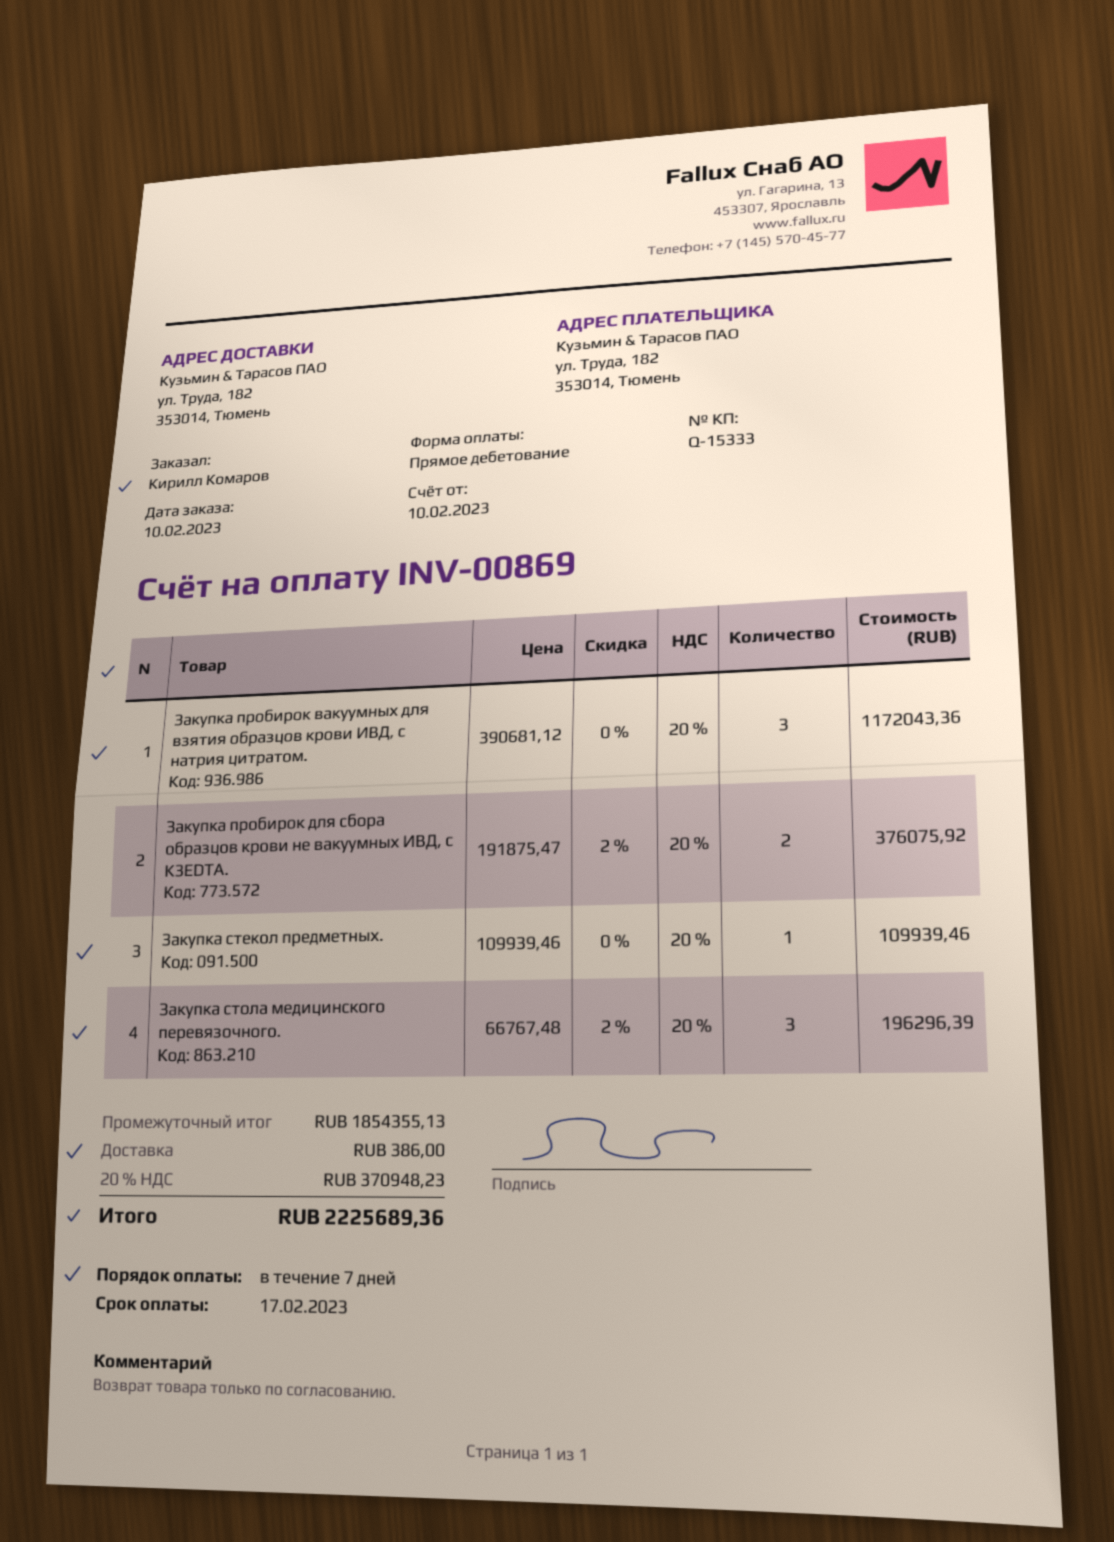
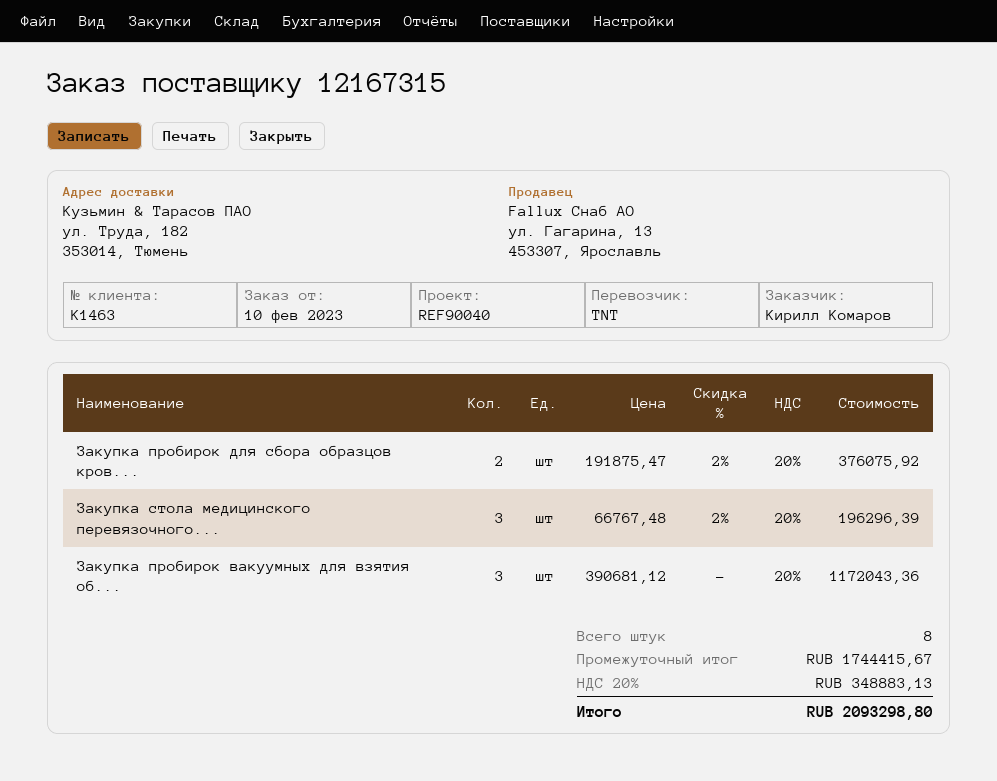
Закупка стекол предметных.: 1 x 109939.46 = 109939.46 -> none
subtotal: 1854355.13 -> 1744415.67
shipping: 386.00 -> none
tax: 20% = 370948.23 -> 20% = 348883.13
total: 2225689.36 -> 2093298.80

